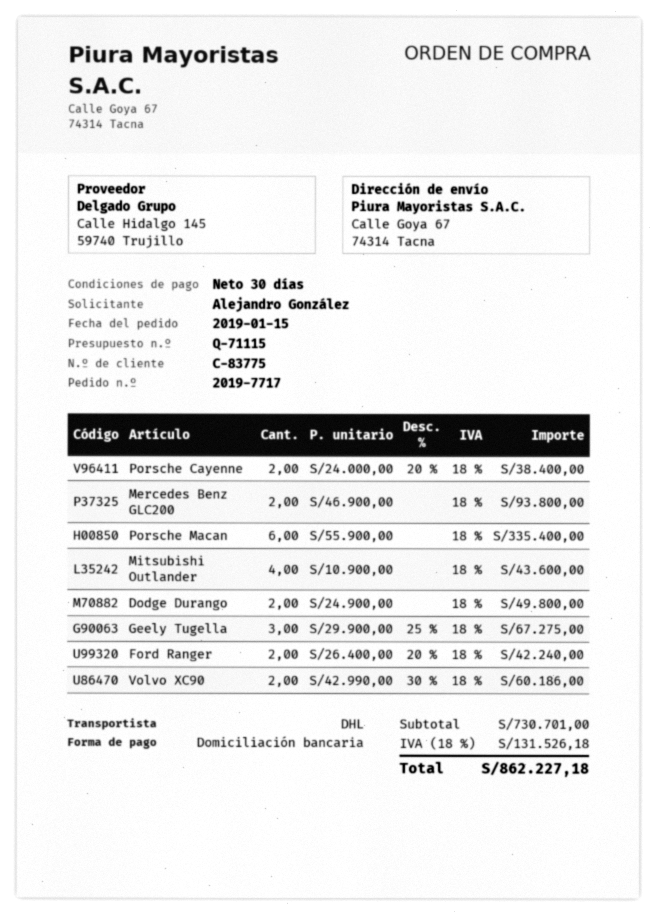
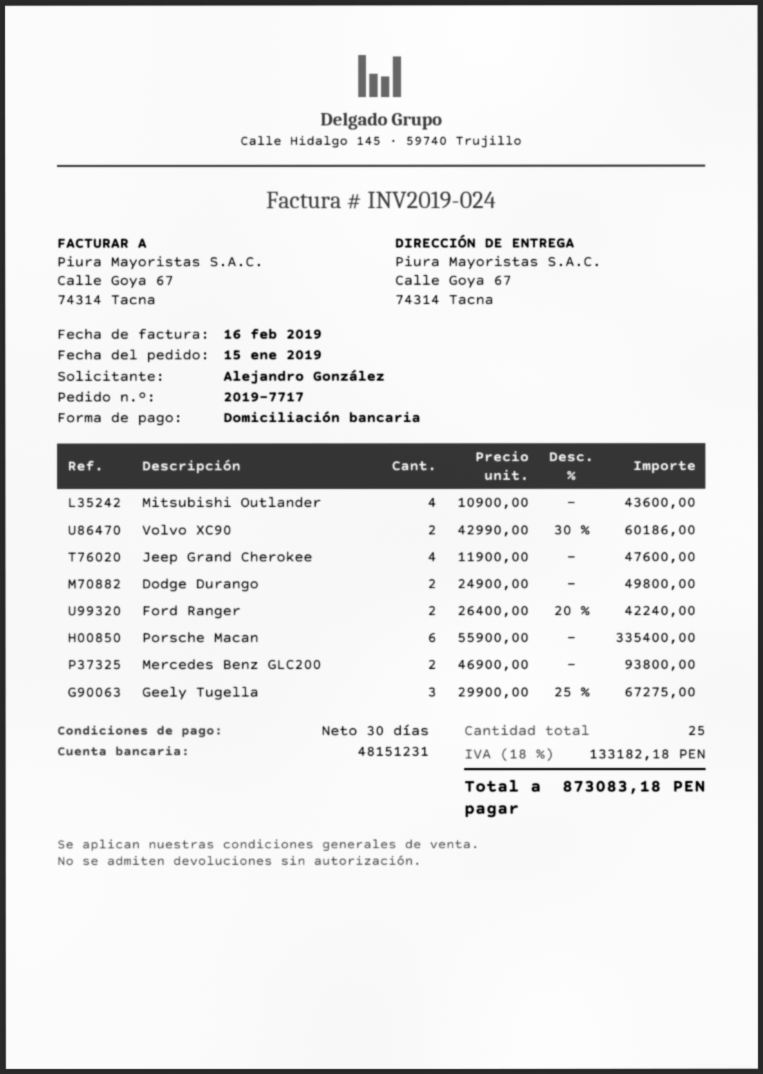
Porsche Cayenne: 2 x 24000.00 - 20% = 38400.00 -> none
Jeep Grand Cherokee: none -> 4 x 11900.00 = 47600.00
tax: 18% = 131526.18 -> 18% = 133182.18
total: 862227.18 -> 873083.18

